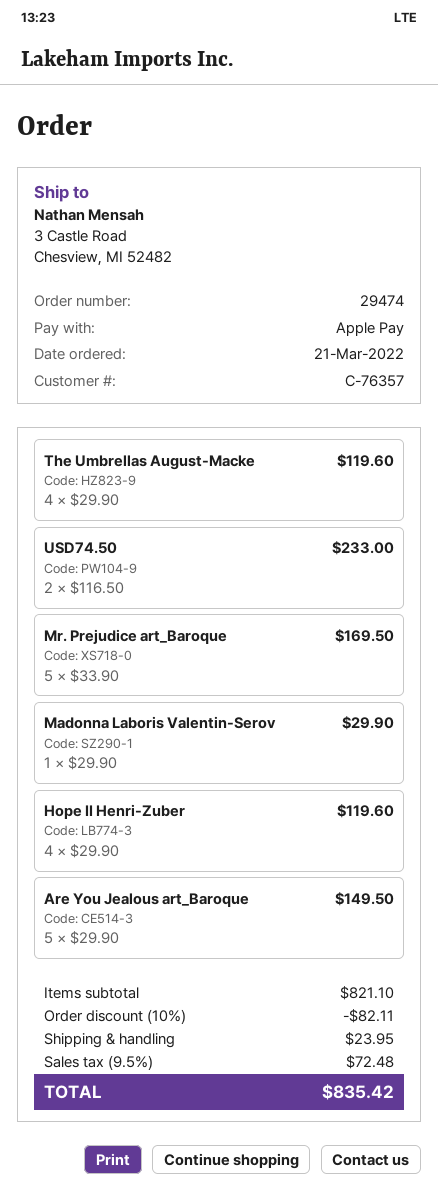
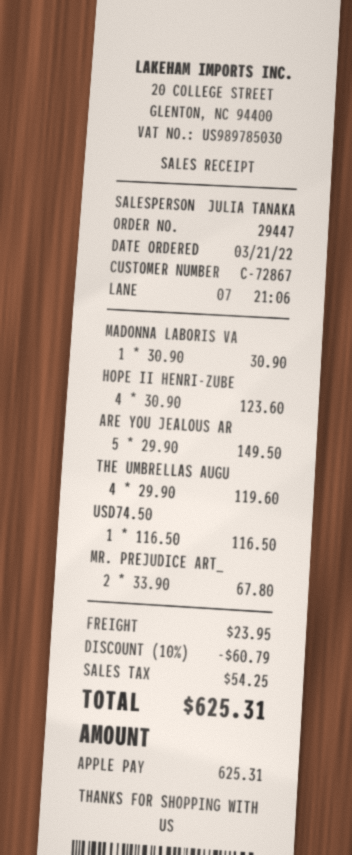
order number: 29474 -> 29447
customer number: C-76357 -> C-72867
USD74.50: 2 x 116.50 = 233.00 -> 1 x 116.50 = 116.50
Mr. Prejudice art_Baroque: 5 x 33.90 = 169.50 -> 2 x 33.90 = 67.80
Madonna Laboris Valentin-Serov: 1 x 29.90 = 29.90 -> 1 x 30.90 = 30.90
Hope II Henri-Zuber: 4 x 29.90 = 119.60 -> 4 x 30.90 = 123.60
discount: 10% = 82.11 -> 10% = 60.79
tax: 72.48 -> 54.25
total: 835.42 -> 625.31

